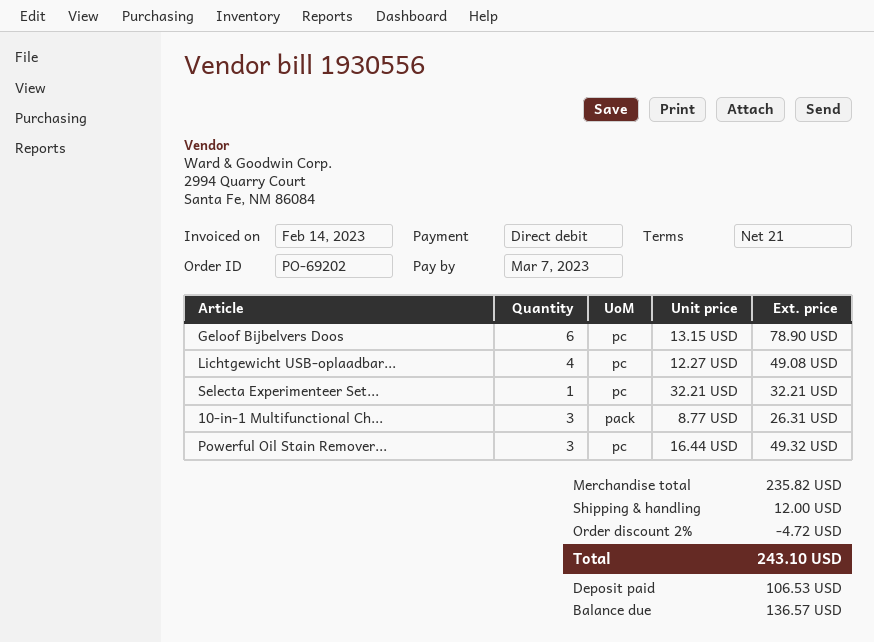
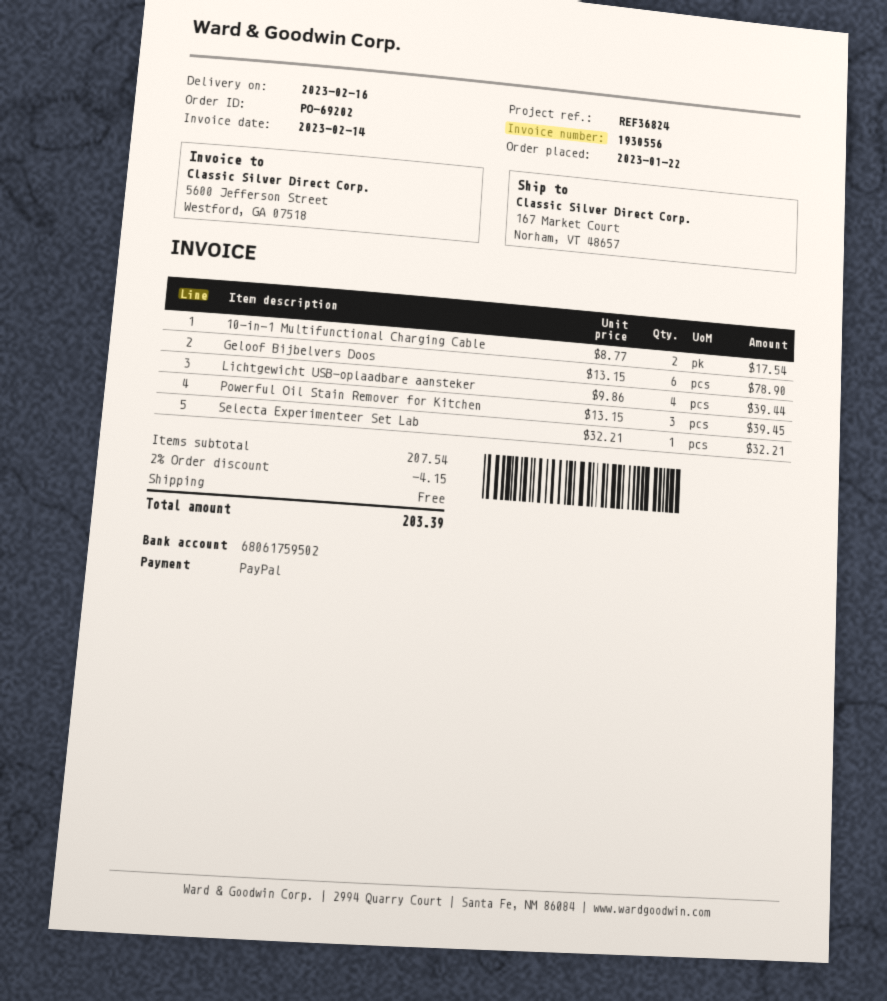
payment method: direct debit -> PayPal
Lichtgewicht USB-oplaadbar...: 4 x 12.27 = 49.08 -> 4 x 9.86 = 39.44
10-in-1 Multifunctional Ch...: 3 x 8.77 = 26.31 -> 2 x 8.77 = 17.54
Powerful Oil Stain Remover...: 3 x 16.44 = 49.32 -> 3 x 13.15 = 39.45
subtotal: 235.82 -> 207.54
discount: 2% = 4.72 -> 2% = 4.15
shipping: 12.00 -> 0.00
total: 243.10 -> 203.39

